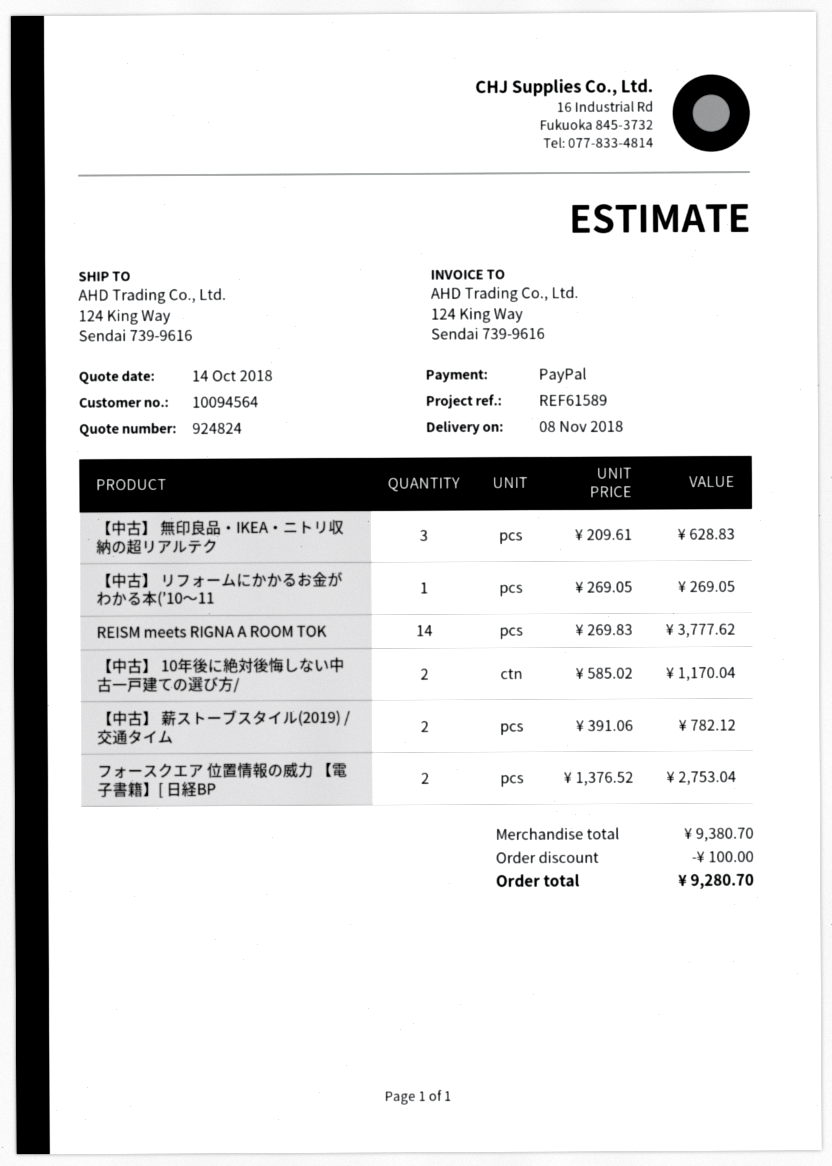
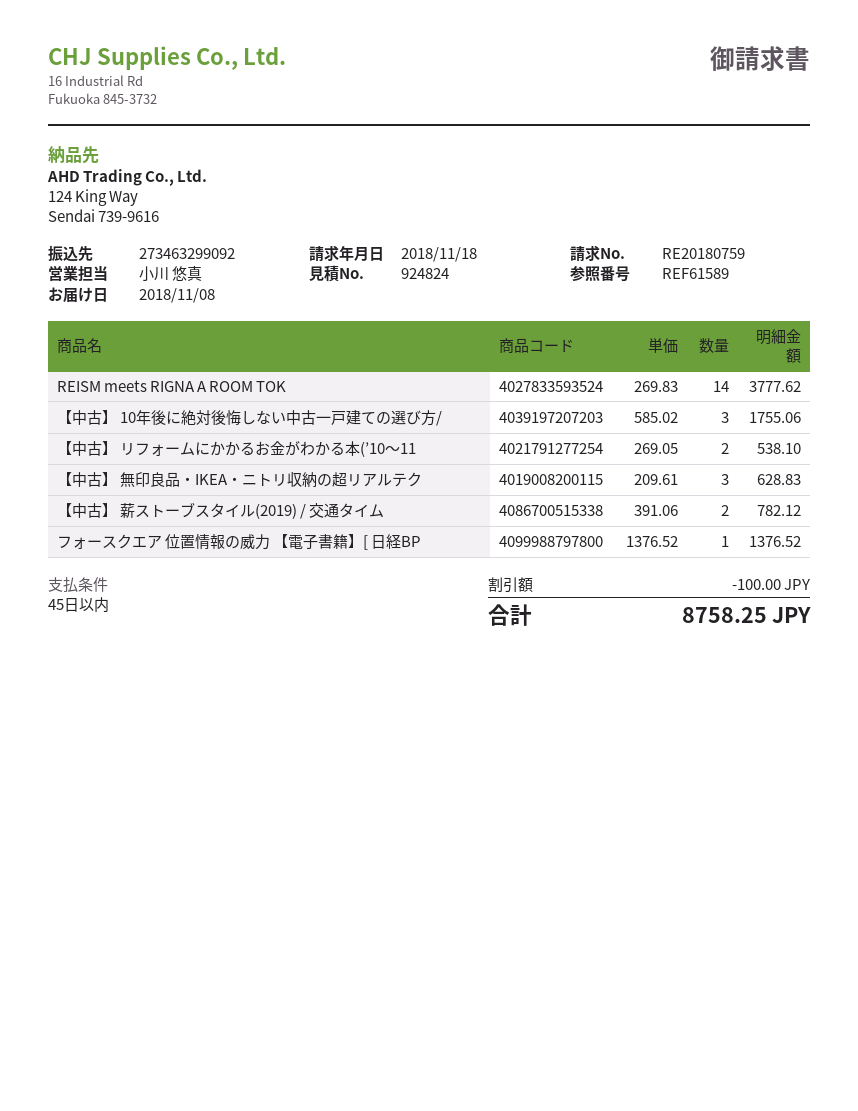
【中古】 リフォームにかかるお金がわかる本(’10〜11: 1 x 269.05 = 269.05 -> 2 x 269.05 = 538.10
【中古】 10年後に絶対後悔しない中古一戸建ての選び方/: 2 x 585.02 = 1170.04 -> 3 x 585.02 = 1755.06
フォースクエア 位置情報の威力 【電子書籍】[ 日経BP: 2 x 1376.52 = 2753.04 -> 1 x 1376.52 = 1376.52
total: 9280.70 -> 8758.25

